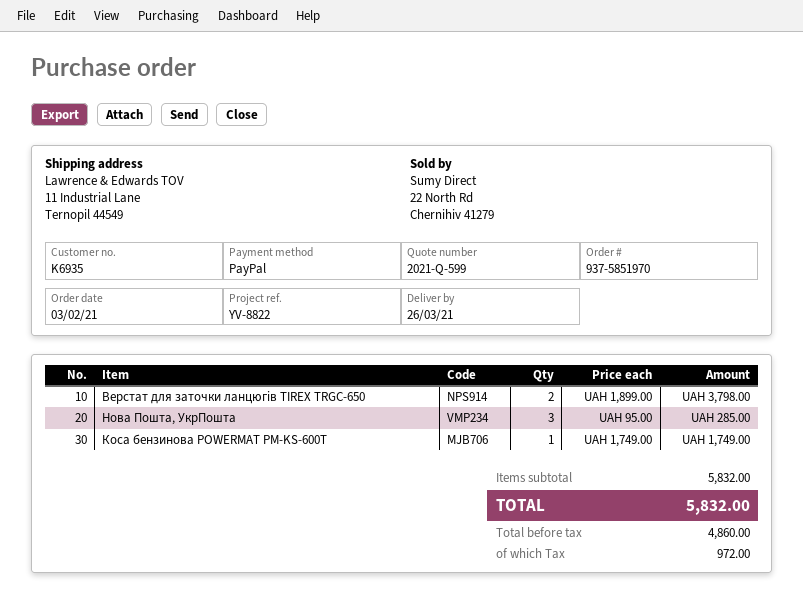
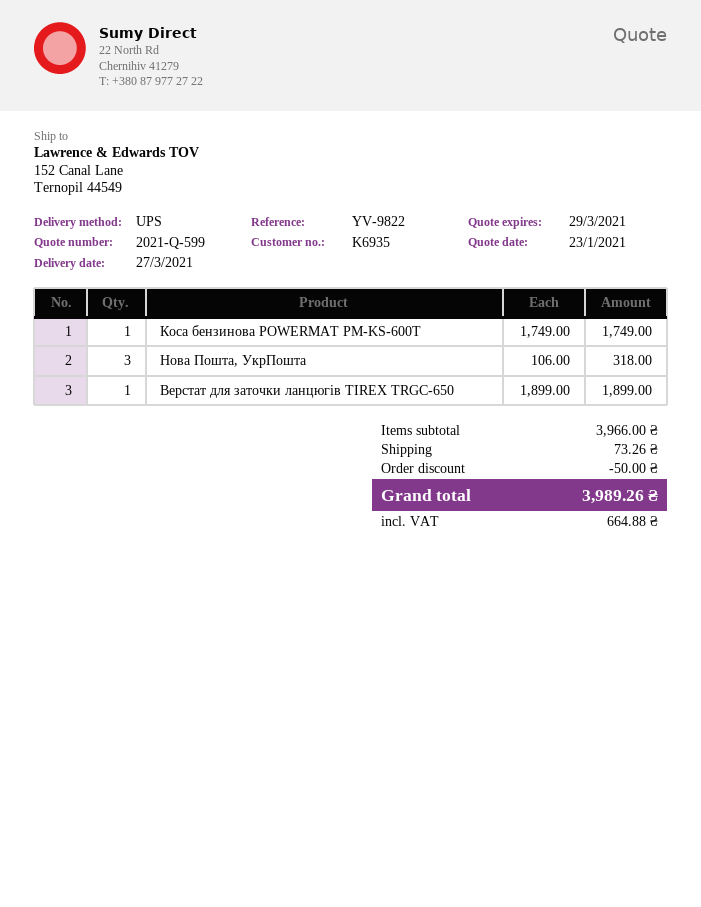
delivery date: 2021-03-26 -> 2021-03-27
reference: YV-8822 -> YV-9822
ship to: 11 Industrial Lane, Ternopil 44549 -> 152 Canal Lane, Ternopil 44549
Верстат для заточки ланцюгів TIREX TRGC-650: 2 x 1899.00 = 3798.00 -> 1 x 1899.00 = 1899.00
Нова Пошта, УкрПошта: 3 x 95.00 = 285.00 -> 3 x 106.00 = 318.00
subtotal: 5832.00 -> 3966.00
discount: none -> 50.00
shipping: none -> 73.26
tax: 972.00 -> 664.88
total: 5832.00 -> 3989.26

